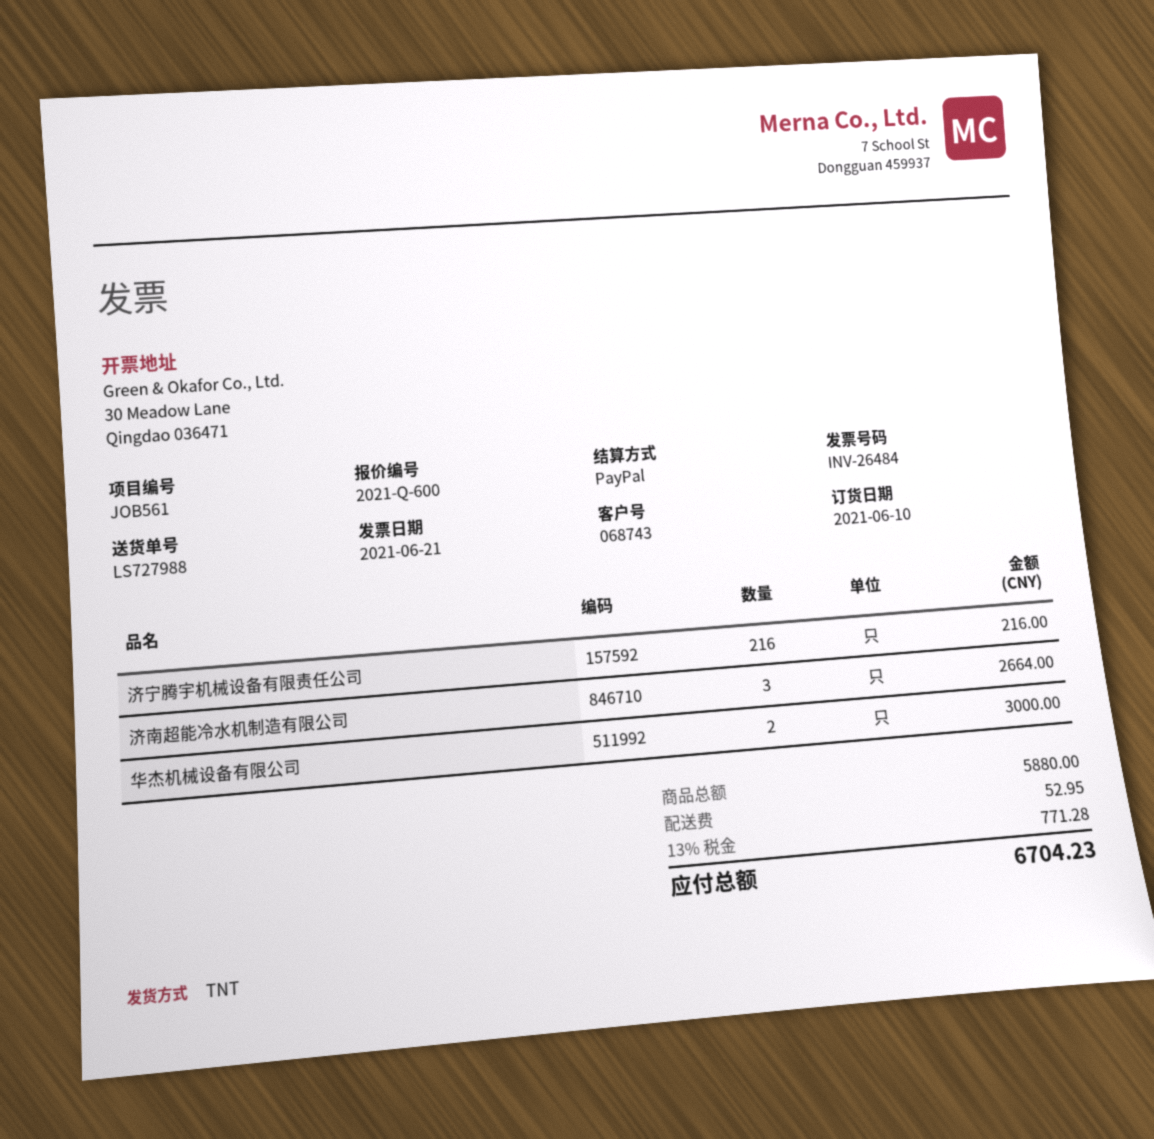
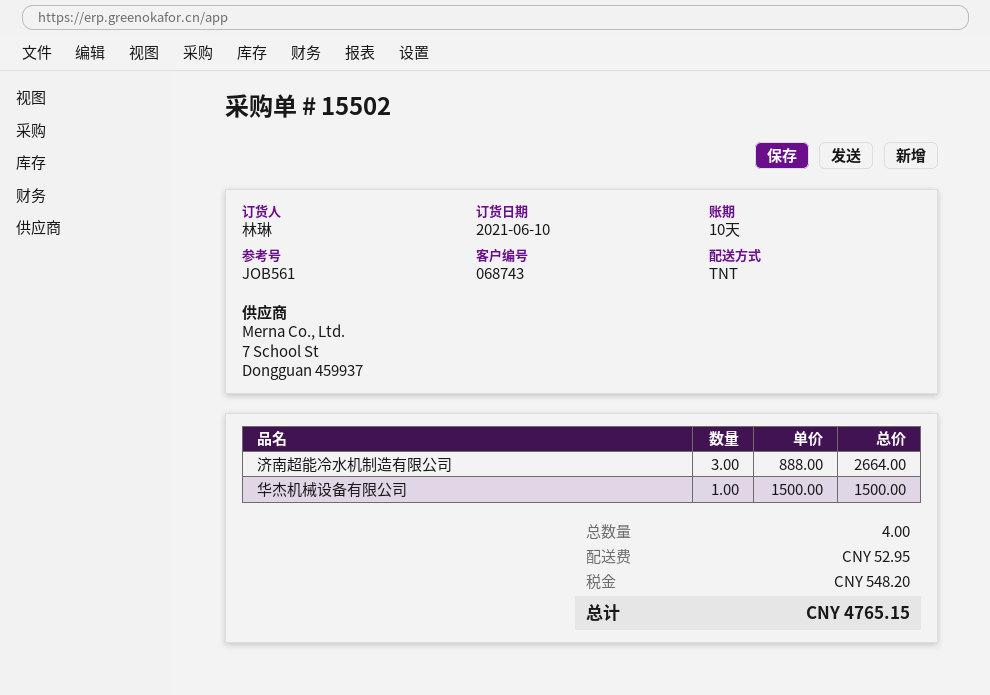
济宁腾宇机械设备有限责任公司: 216 for 216.00 -> none
华杰机械设备有限公司: 2 for 3000.00 -> 1 for 1500.00
tax: 771.28 -> 548.20
total: 6704.23 -> 4765.15

